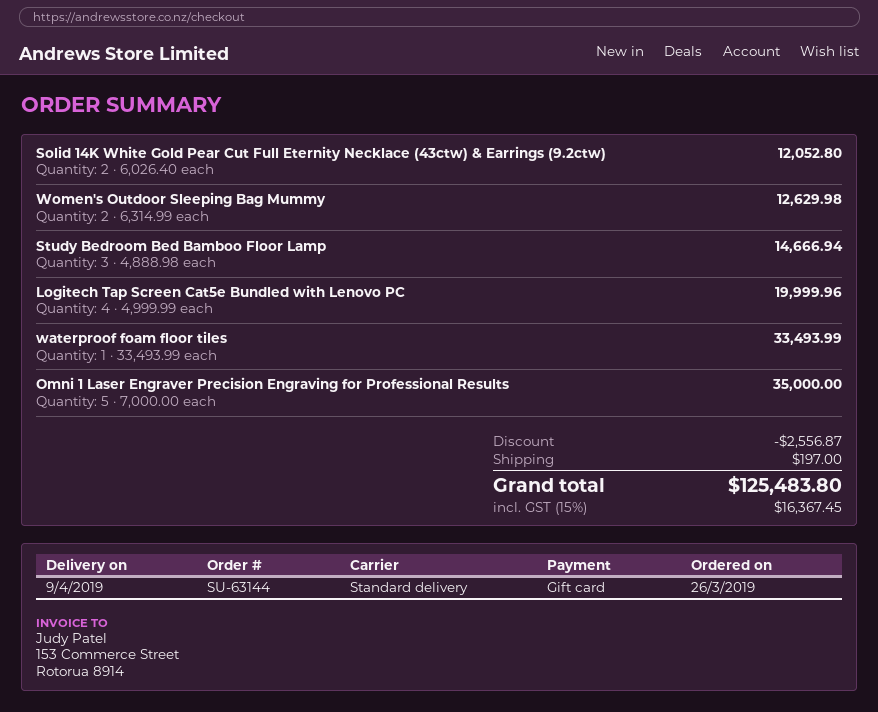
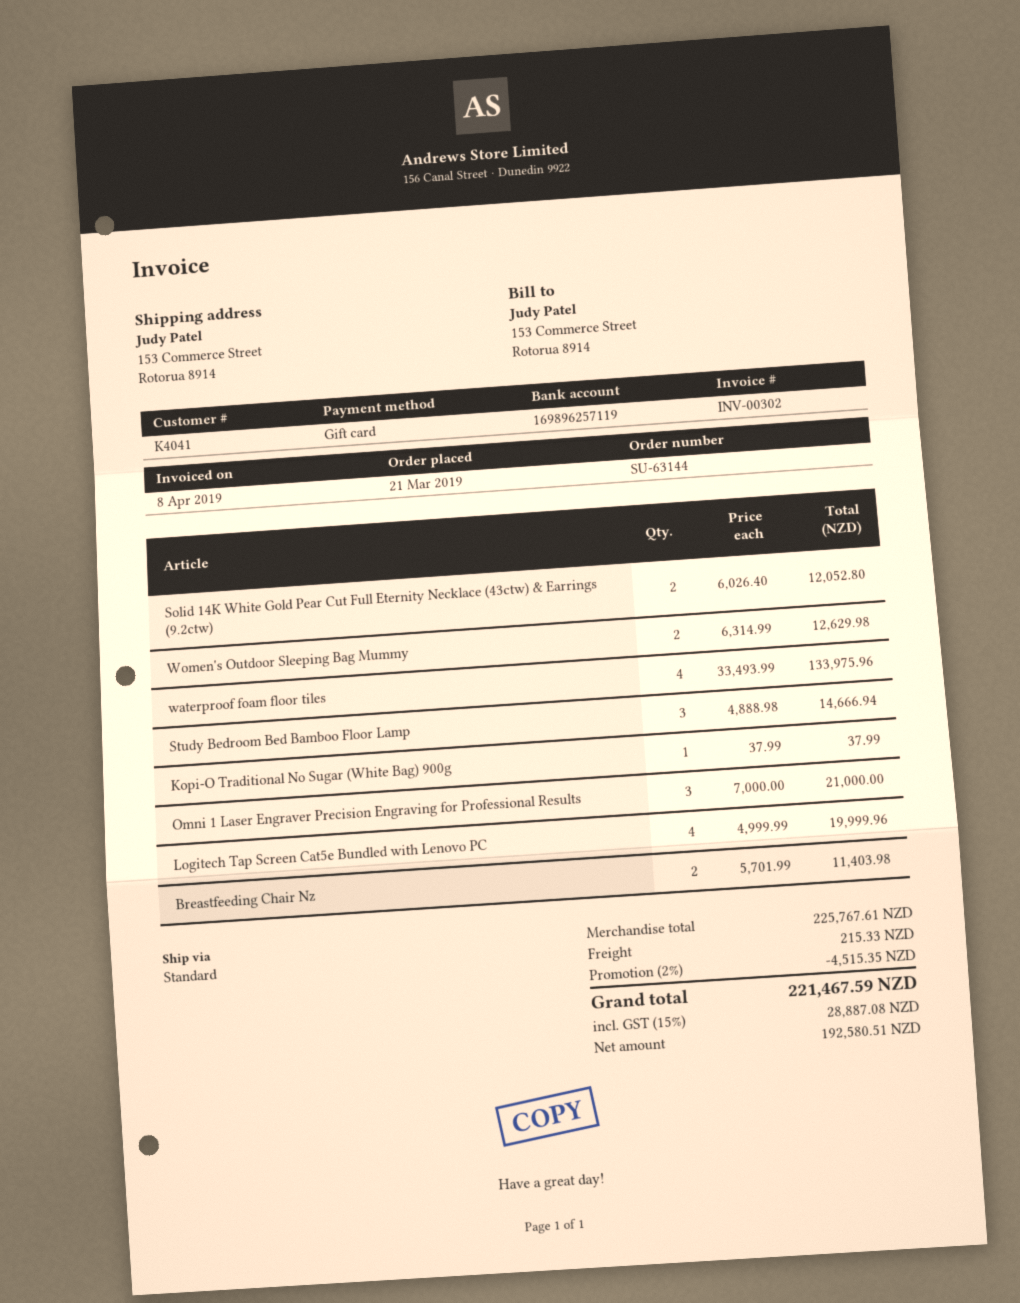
order date: 2019-03-26 -> 2019-03-21
waterproof foam floor tiles: 1 x 33493.99 = 33493.99 -> 4 x 33493.99 = 133975.96
Omni 1 Laser Engraver Precision Engraving for Professional Results: 5 x 7000.00 = 35000.00 -> 3 x 7000.00 = 21000.00
Kopi-O Traditional No Sugar (White Bag) 900g: none -> 1 x 37.99 = 37.99
Breastfeeding Chair Nz: none -> 2 x 5701.99 = 11403.98
discount: 2556.87 -> 4515.35
shipping: 197.00 -> 215.33
tax: 15% = 16367.45 -> 15% = 28887.08
total: 125483.80 -> 221467.59

